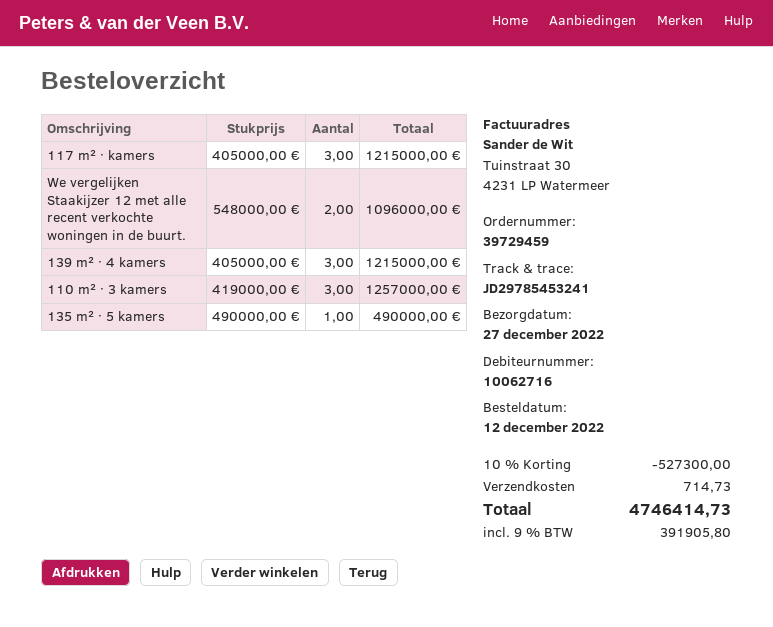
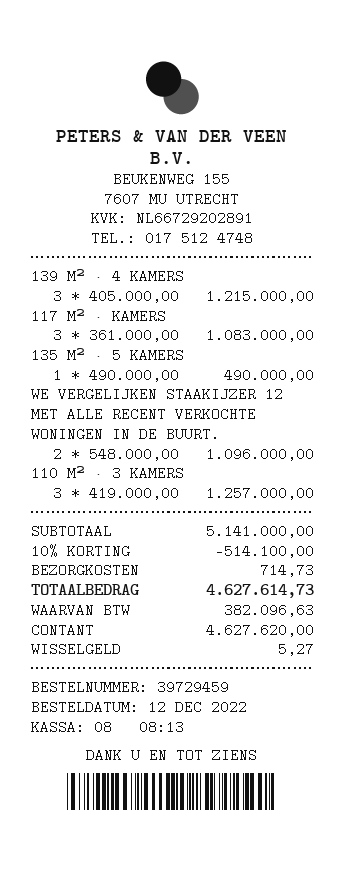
117 m² · kamers: 3 x 405000.00 = 1215000.00 -> 3 x 361000.00 = 1083000.00
discount: 10% = 527300.00 -> 10% = 514100.00
tax: 391905.80 -> 382096.63
total: 4746414.73 -> 4627614.73

